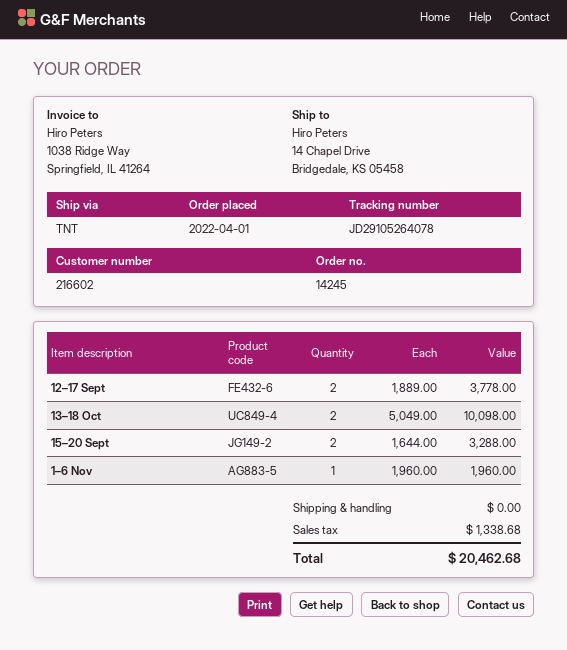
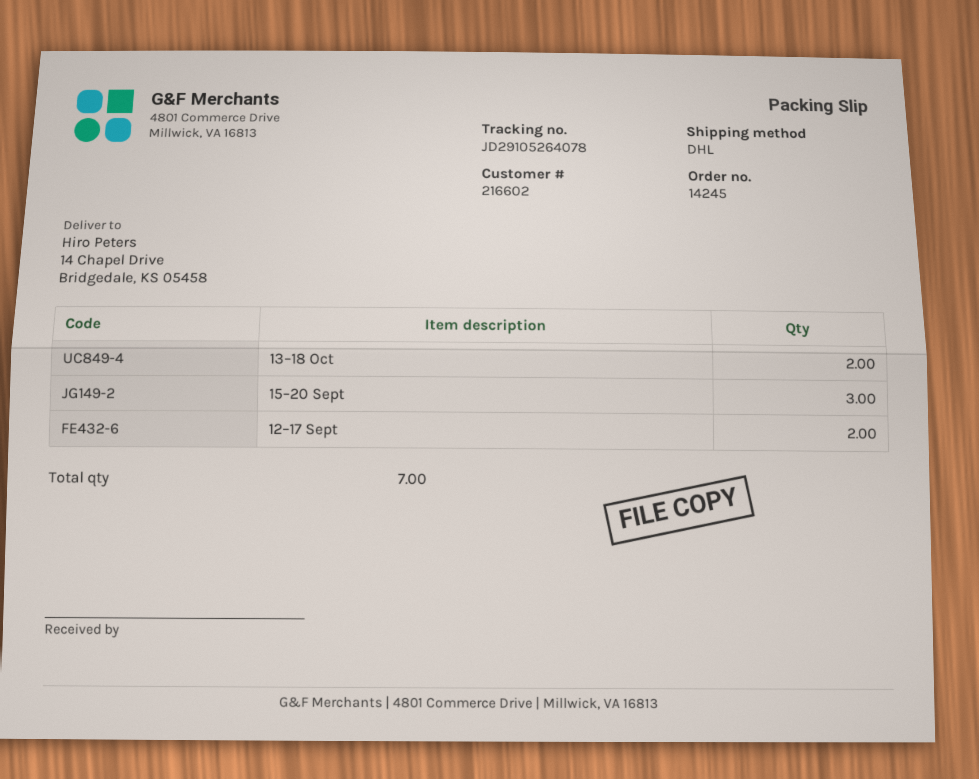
shipping method: TNT -> DHL
15–20 Sept: 2 -> 3
1–6 Nov: 1 -> none

